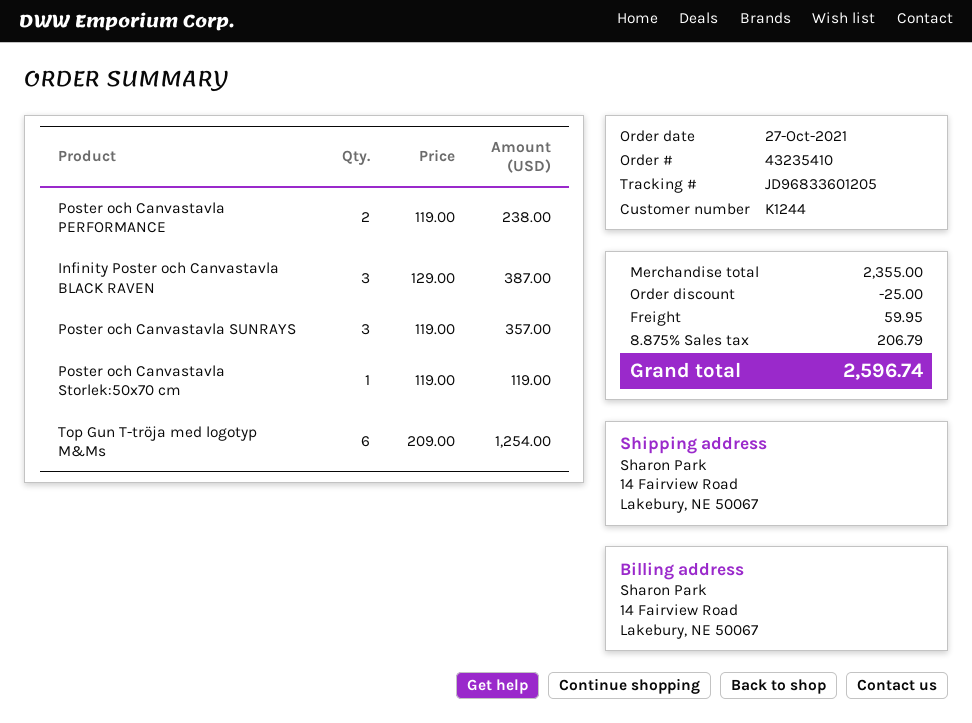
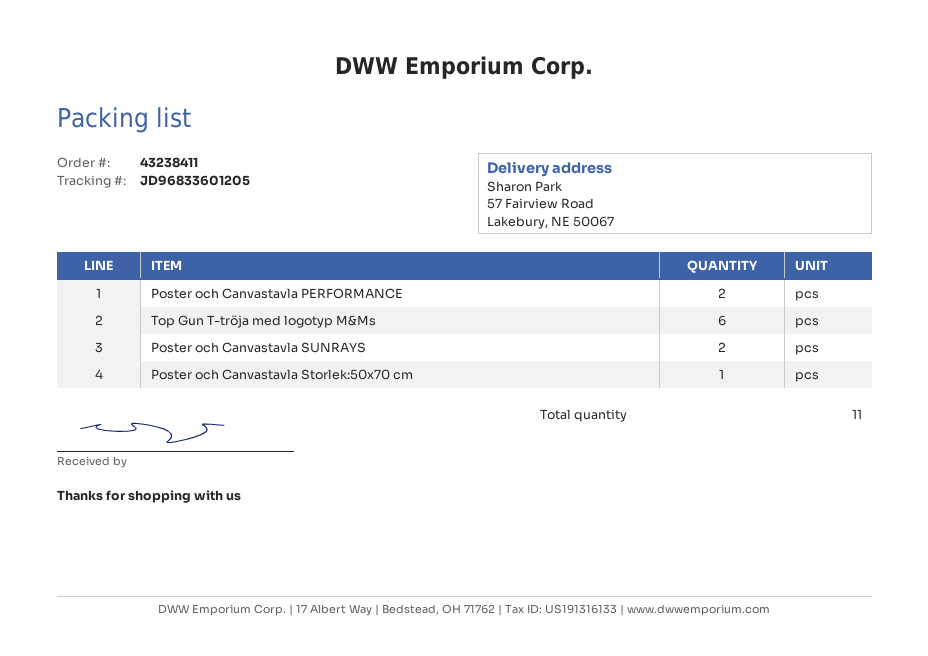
order number: 43235410 -> 43238411
ship to: 14 Fairview Road, Lakebury, NE 50067 -> 57 Fairview Road, Lakebury, NE 50067
Infinity Poster och Canvastavla BLACK RAVEN: 3 -> none
Poster och Canvastavla SUNRAYS: 3 -> 2

